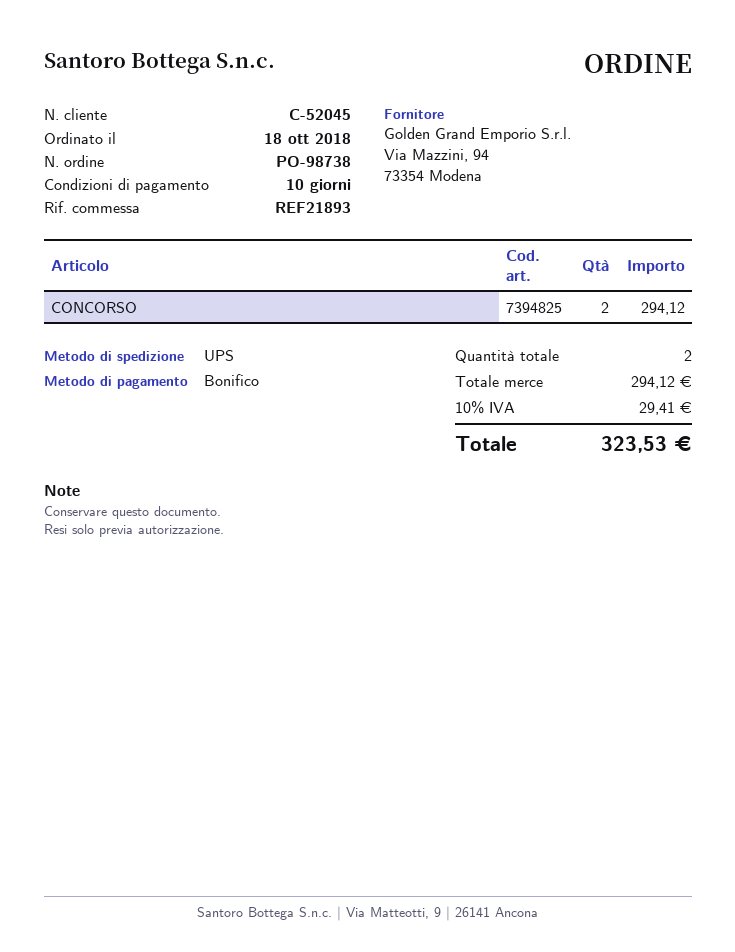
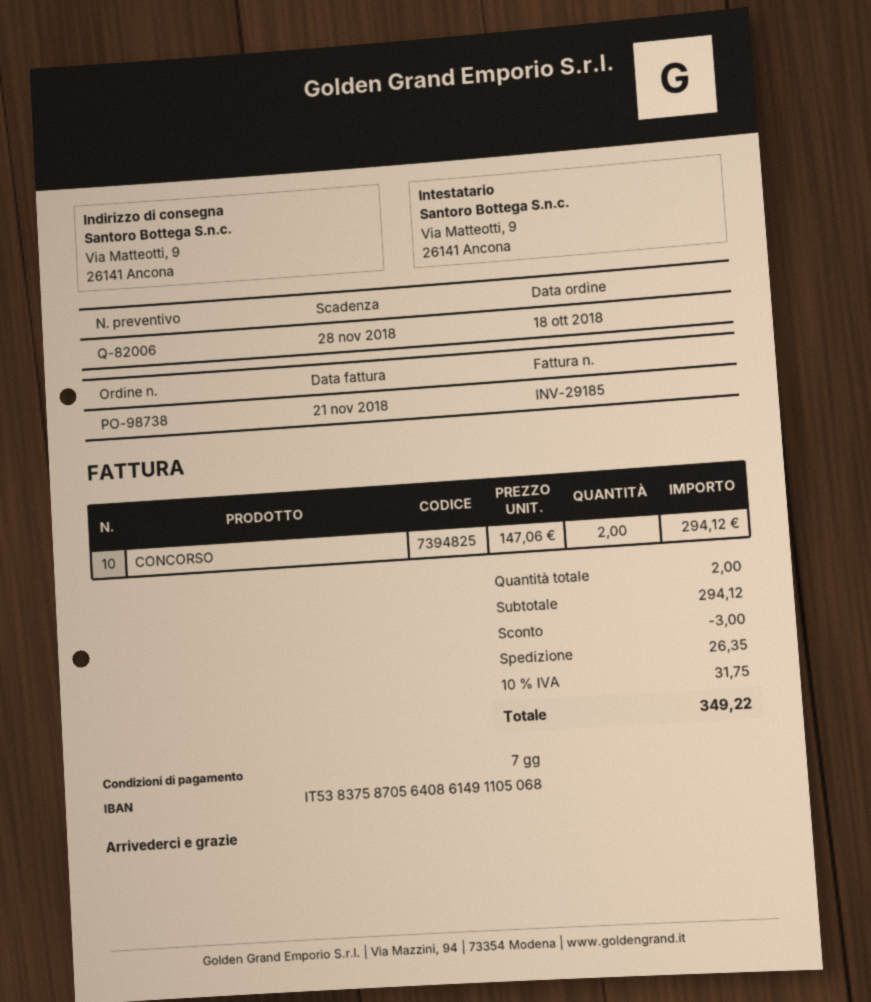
payment terms: 10 days -> 7 days
discount: none -> 3.00
shipping: none -> 26.35
tax: 10% = 29.41 -> 10% = 31.75
total: 323.53 -> 349.22

